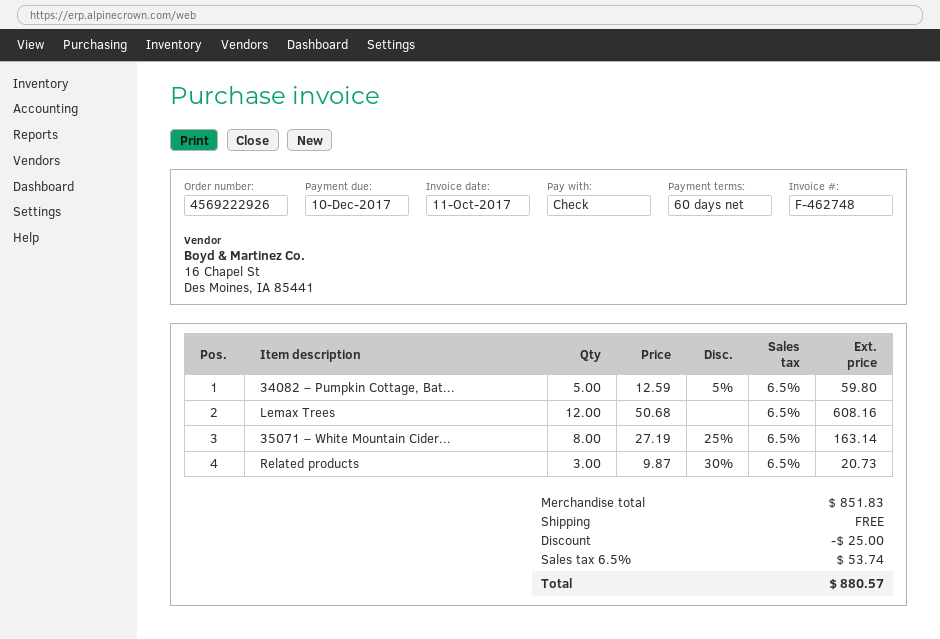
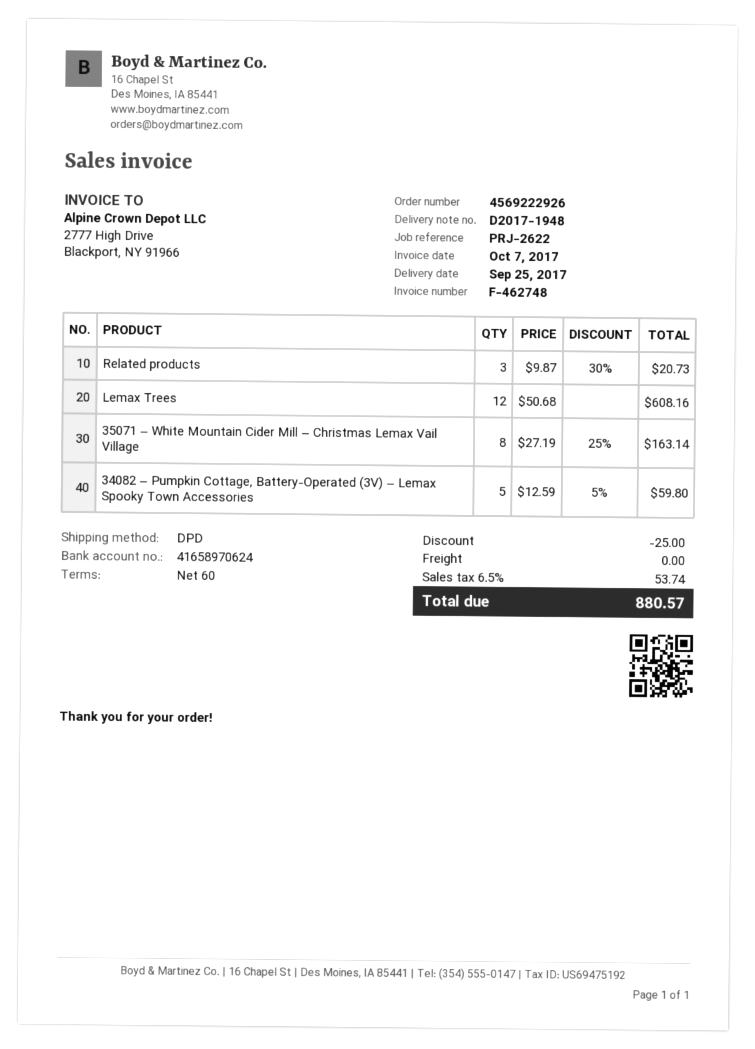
invoice date: 2017-10-11 -> 2017-10-07

